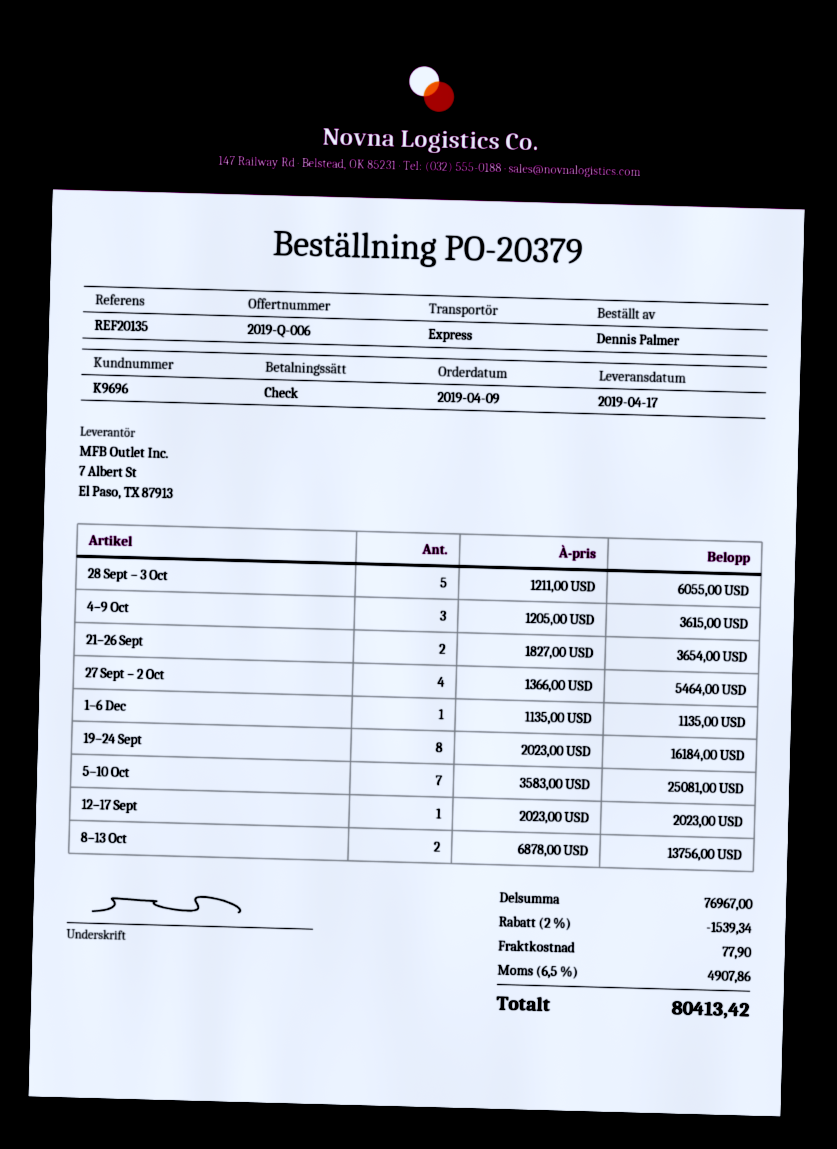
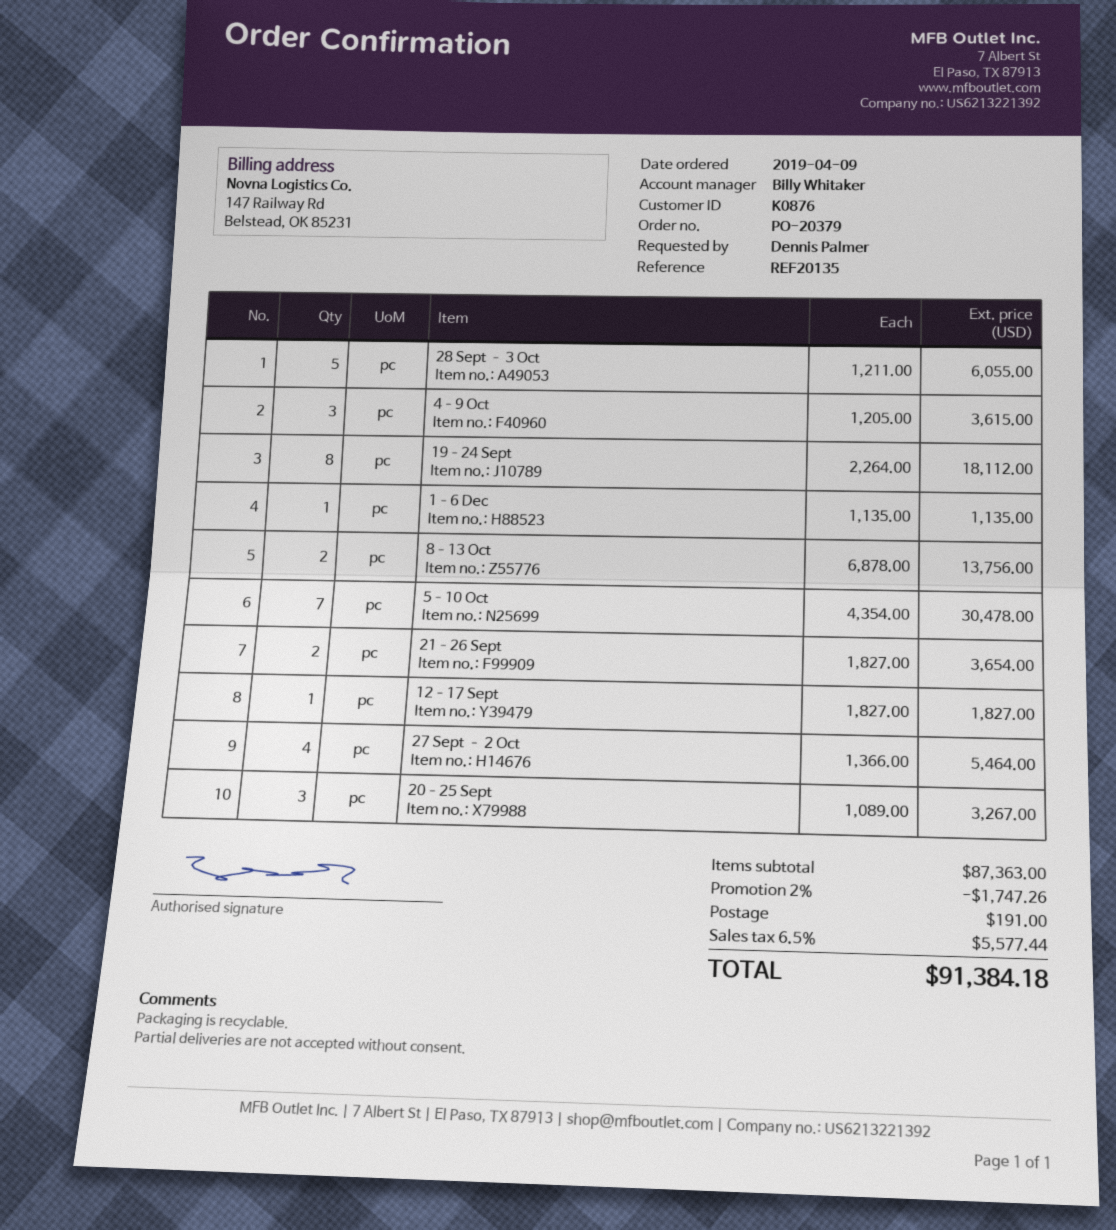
customer number: K9696 -> K0876
19–24 Sept: 8 x 2023.00 = 16184.00 -> 8 x 2264.00 = 18112.00
5–10 Oct: 7 x 3583.00 = 25081.00 -> 7 x 4354.00 = 30478.00
12–17 Sept: 1 x 2023.00 = 2023.00 -> 1 x 1827.00 = 1827.00
20–25 Sept: none -> 3 x 1089.00 = 3267.00
subtotal: 76967.00 -> 87363.00
discount: 2% = 1539.34 -> 2% = 1747.26
shipping: 77.90 -> 191.00
tax: 6.5% = 4907.86 -> 6.5% = 5577.44
total: 80413.42 -> 91384.18

